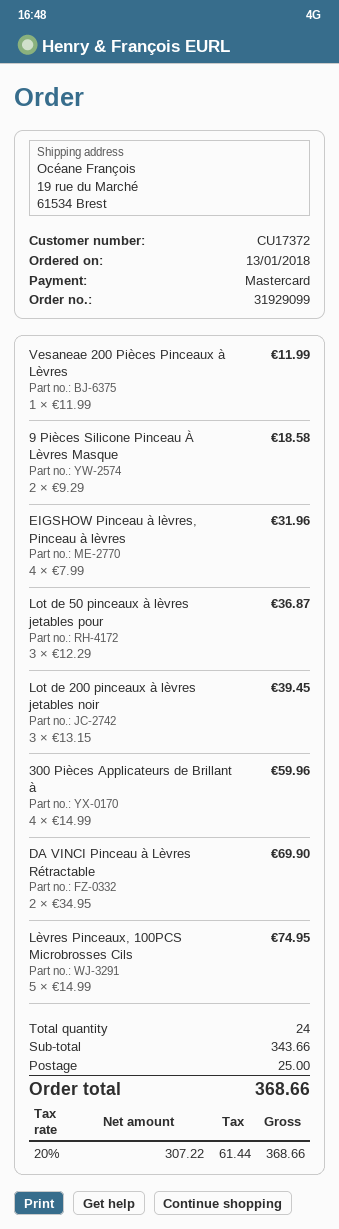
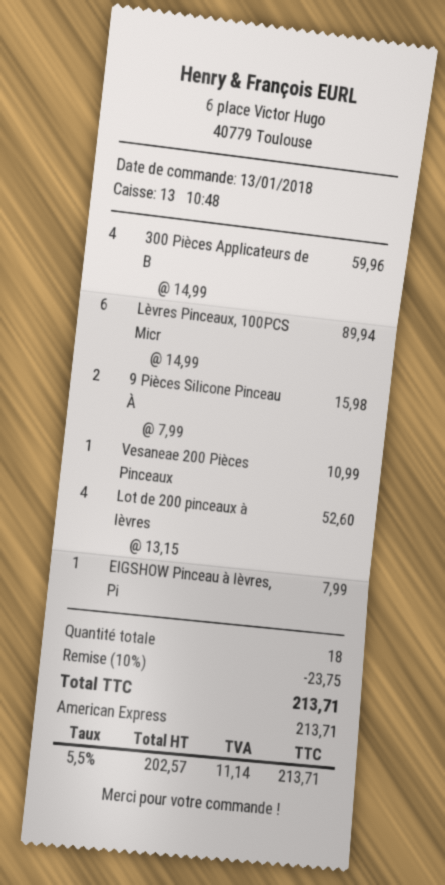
payment method: Mastercard -> American Express
Vesaneae 200 Pièces Pinceaux à Lèvres: 1 x 11.99 = 11.99 -> 1 x 10.99 = 10.99
9 Pièces Silicone Pinceau À Lèvres Masque: 2 x 9.29 = 18.58 -> 2 x 7.99 = 15.98
EIGSHOW Pinceau à lèvres, Pinceau à lèvres: 4 x 7.99 = 31.96 -> 1 x 7.99 = 7.99
Lot de 50 pinceaux à lèvres jetables pour: 3 x 12.29 = 36.87 -> none
Lot de 200 pinceaux à lèvres jetables noir: 3 x 13.15 = 39.45 -> 4 x 13.15 = 52.60
DA VINCI Pinceau à Lèvres Rétractable: 2 x 34.95 = 69.90 -> none
Lèvres Pinceaux, 100PCS Microbrosses Cils: 5 x 14.99 = 74.95 -> 6 x 14.99 = 89.94
total quantity: 24 -> 18
discount: none -> 10% = 23.75
shipping: 25.00 -> none
net: 307.22 -> 202.57
tax: 20% = 61.44 -> 5.5% = 11.14
total: 368.66 -> 213.71

